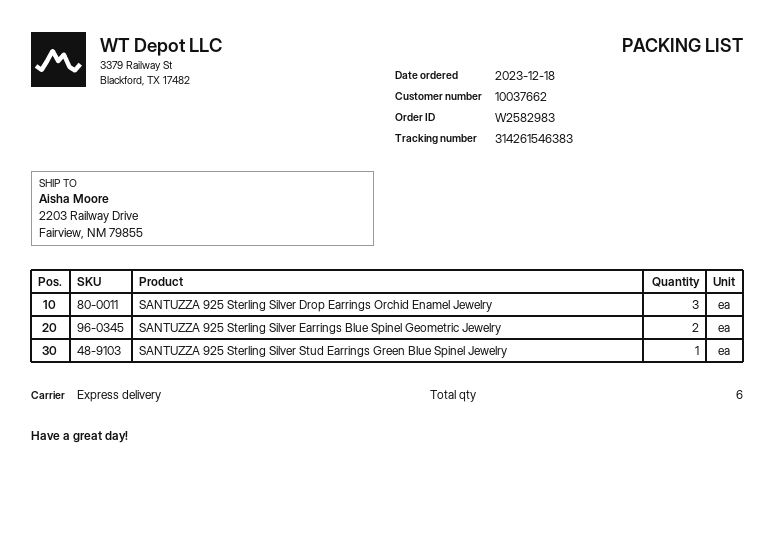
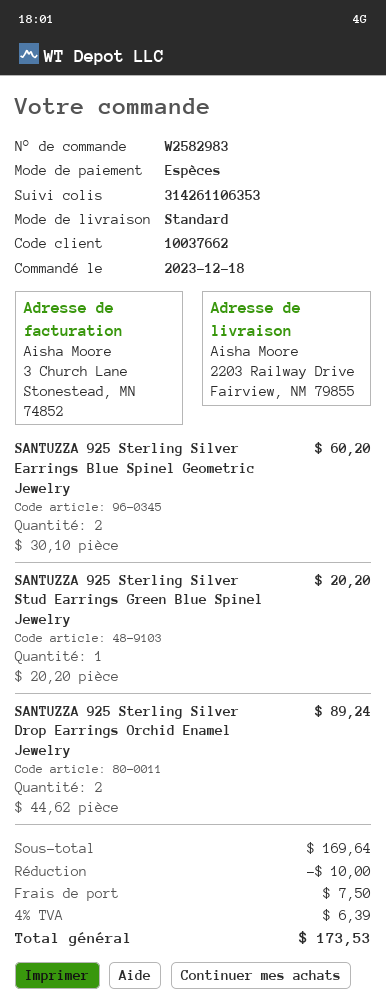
shipping method: express -> standard
tracking number: 314261546383 -> 314261106353
SANTUZZA 925 Sterling Silver Drop Earrings Orchid Enamel Jewelry: 3 -> 2

